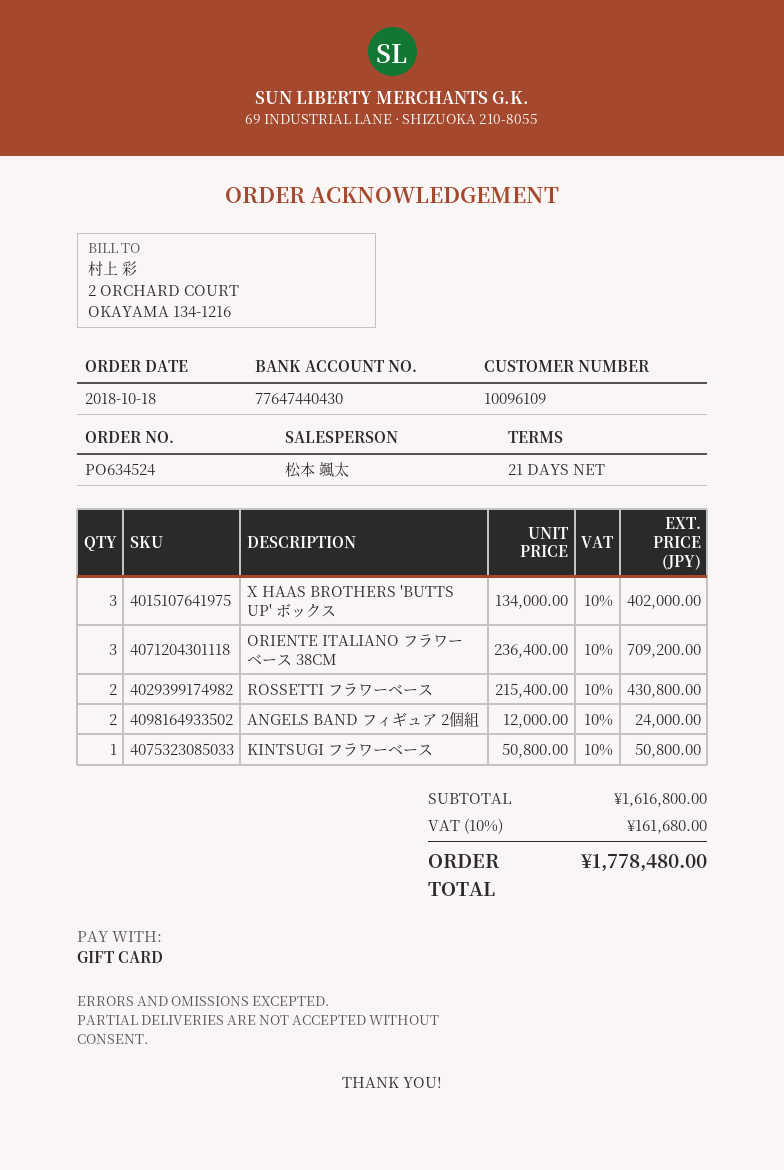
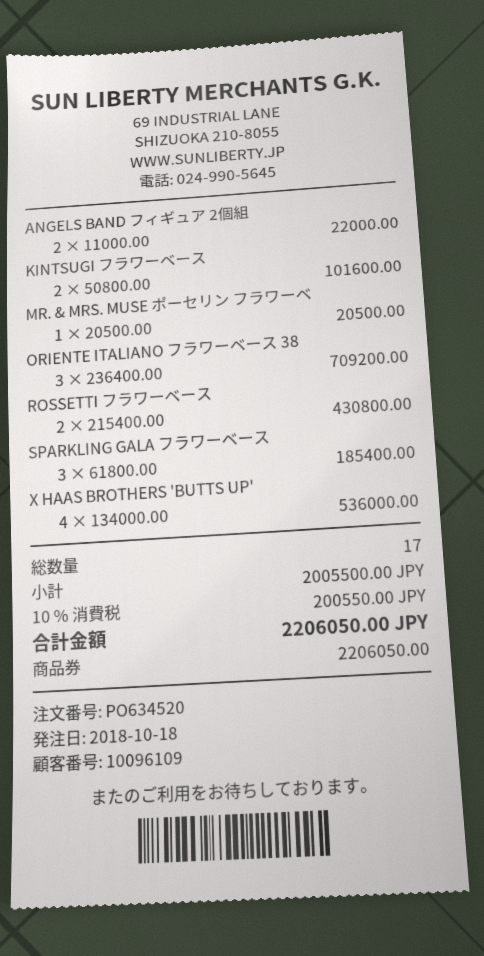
order number: PO634524 -> PO634520
X HAAS BROTHERS 'BUTTS UP' ボックス: 3 x 134000.00 = 402000.00 -> 4 x 134000.00 = 536000.00
ANGELS BAND フィギュア 2個組: 2 x 12000.00 = 24000.00 -> 2 x 11000.00 = 22000.00
KINTSUGI フラワーベース: 1 x 50800.00 = 50800.00 -> 2 x 50800.00 = 101600.00
MR. & MRS. MUSE ポーセリン フラワーベ: none -> 1 x 20500.00 = 20500.00
SPARKLING GALA フラワーベース: none -> 3 x 61800.00 = 185400.00
subtotal: 1616800.00 -> 2005500.00
tax: 10% = 161680.00 -> 10% = 200550.00
total: 1778480.00 -> 2206050.00

